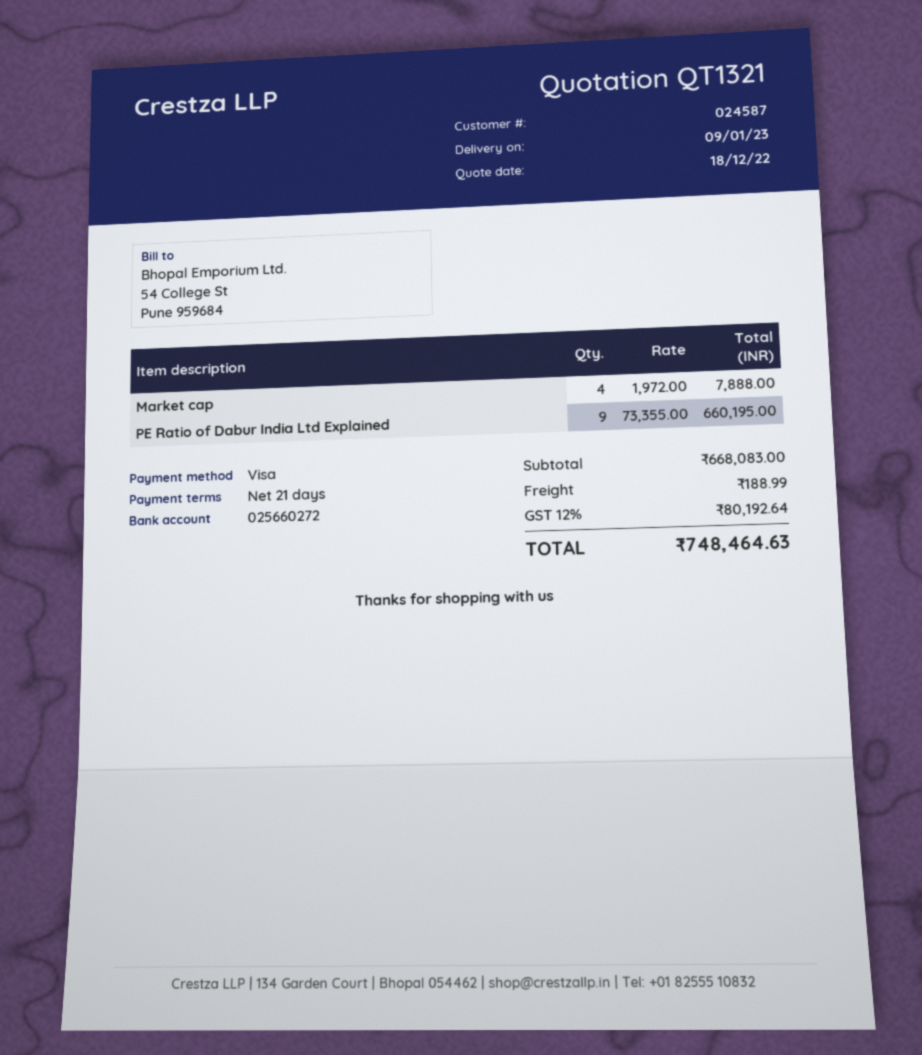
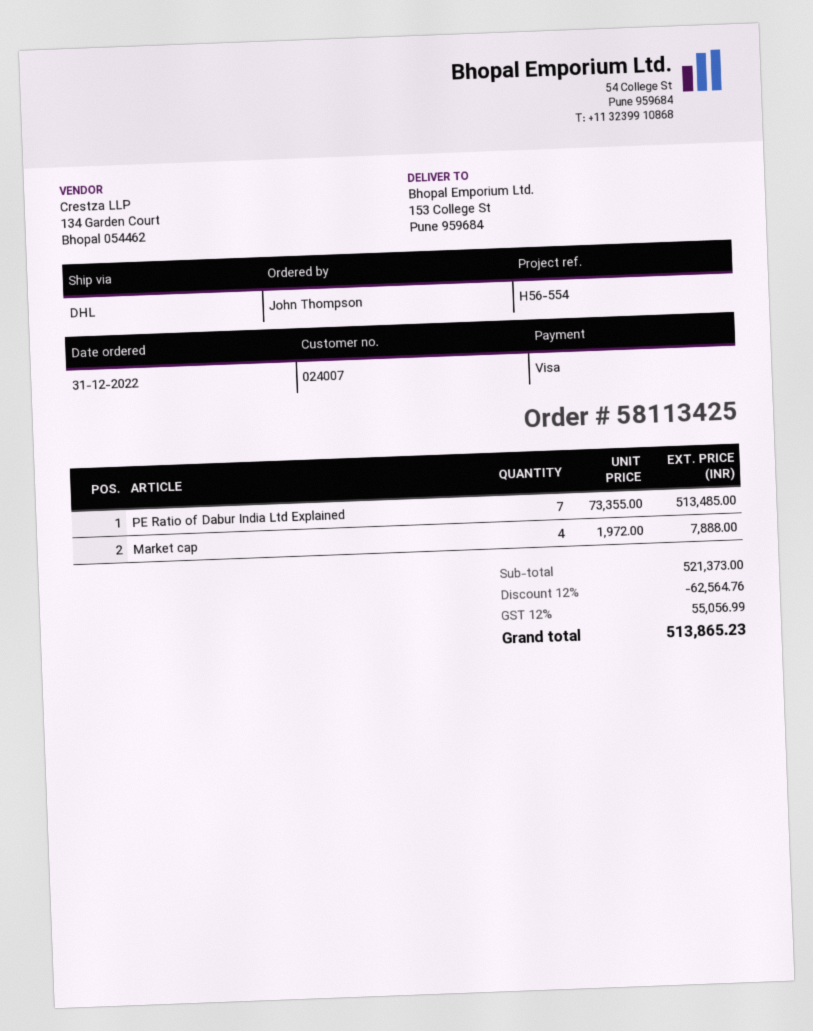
customer number: 024587 -> 024007
PE Ratio of Dabur India Ltd Explained: 9 x 73355.00 = 660195.00 -> 7 x 73355.00 = 513485.00
subtotal: 668083.00 -> 521373.00
discount: none -> 12% = 62564.76
shipping: 188.99 -> none
tax: 12% = 80192.64 -> 12% = 55056.99
total: 748464.63 -> 513865.23

